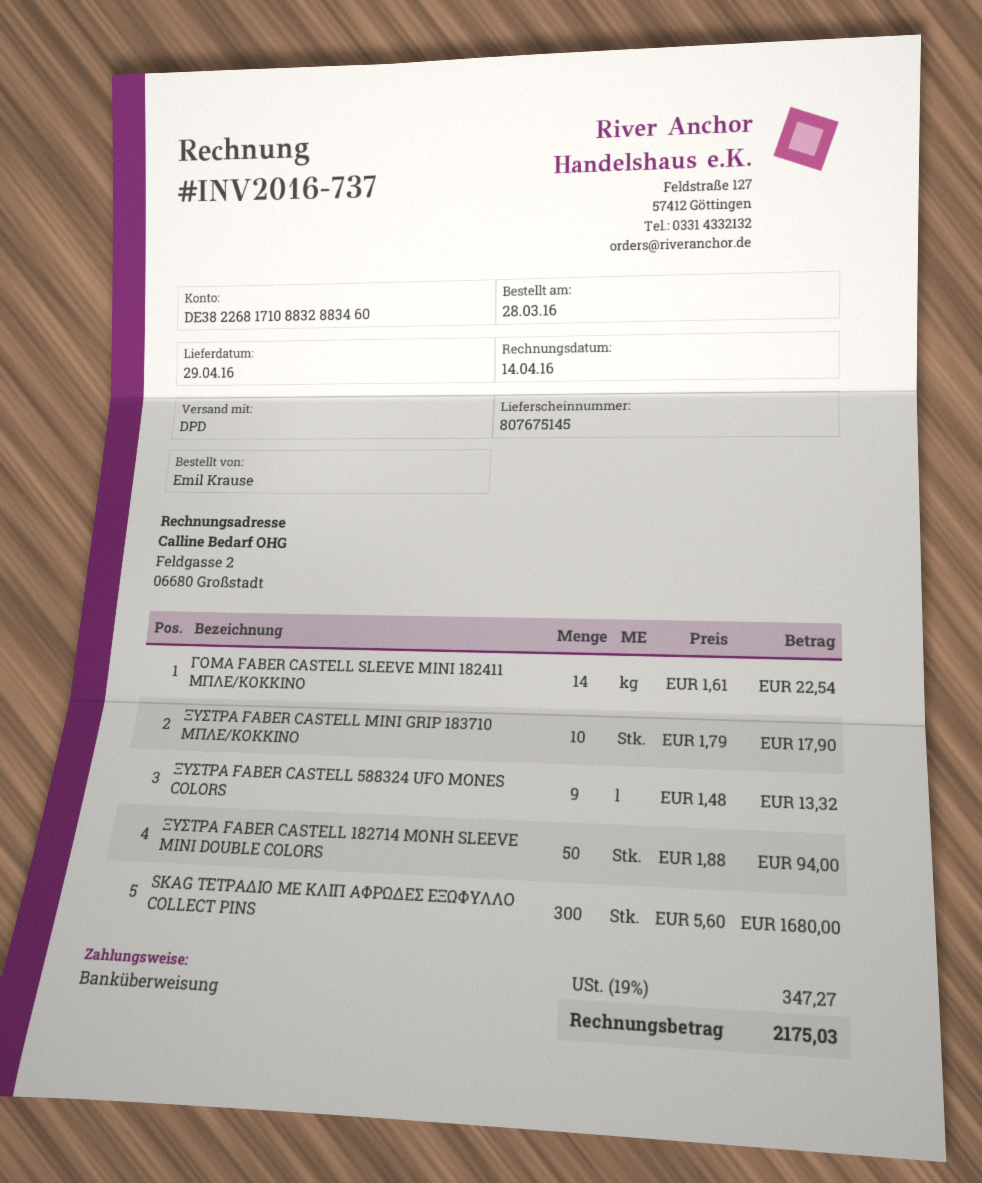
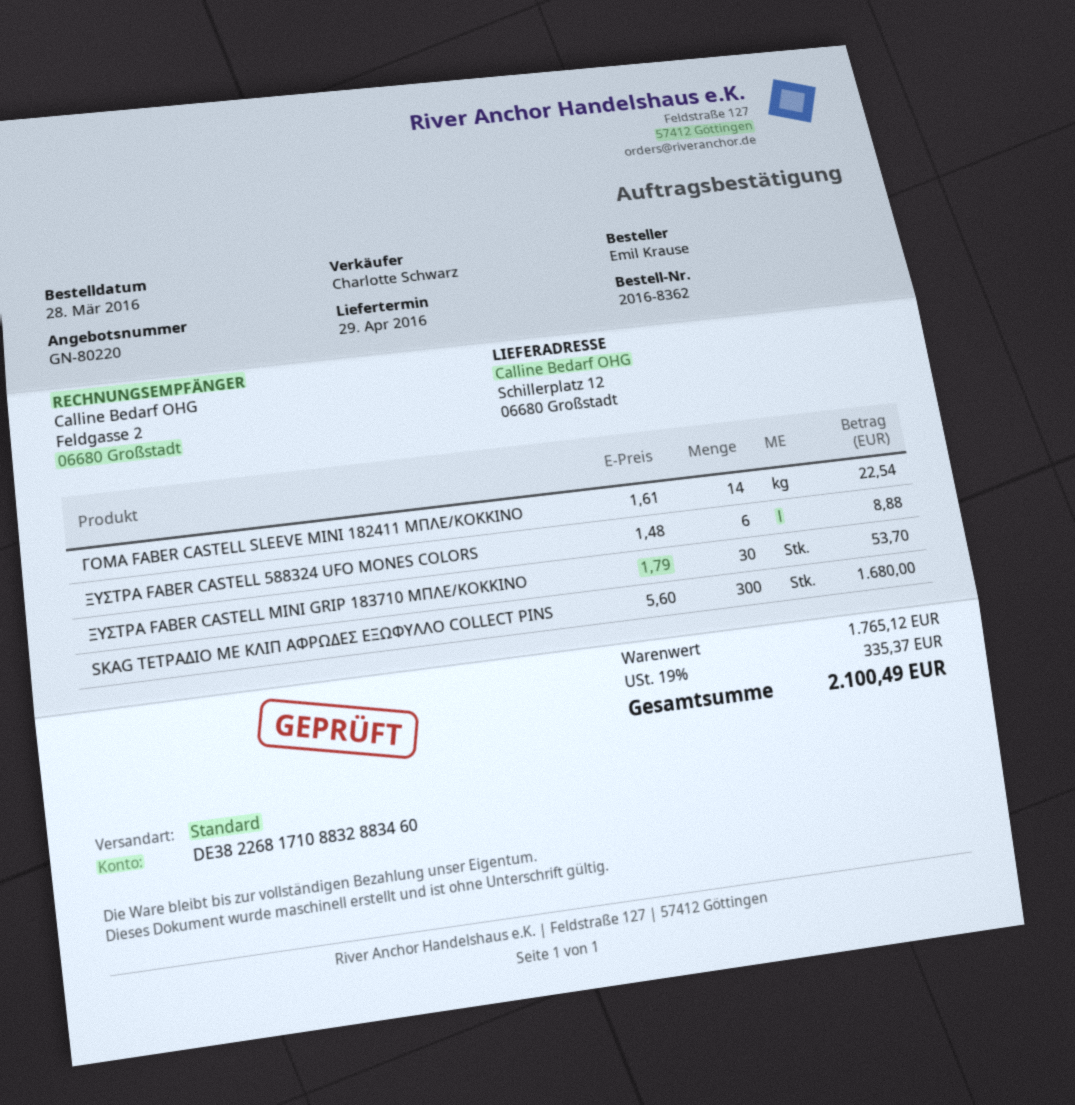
shipping method: DPD -> standard
ΞΥΣΤΡΑ FABER CASTELL MINI GRIP 183710 MΠΛΕ/ΚΟΚΚΙΝΟ: 10 x 1.79 = 17.90 -> 30 x 1.79 = 53.70
ΞΥΣΤΡΑ FABER CASTELL 588324 UFO MONES COLORS: 9 x 1.48 = 13.32 -> 6 x 1.48 = 8.88
ΞΥΣΤΡA FABER CASTELL 182714 ΜΟΝH SLEEVE MINI DOUBLE COLORS: 50 x 1.88 = 94.00 -> none
tax: 19% = 347.27 -> 19% = 335.37
total: 2175.03 -> 2100.49

